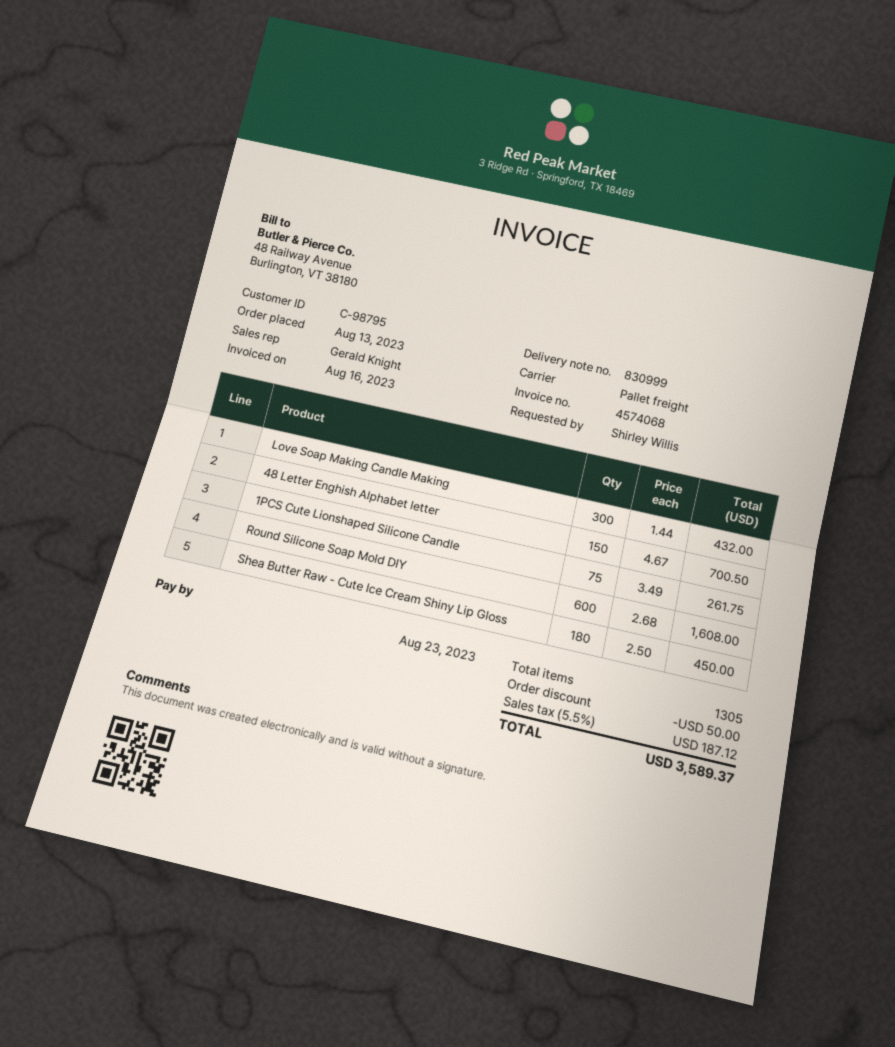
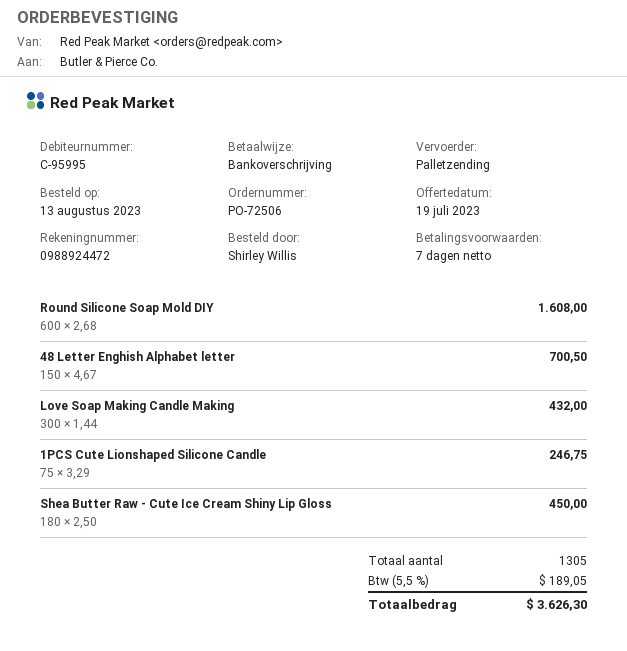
customer number: C-98795 -> C-95995
1PCS Cute Lionshaped Silicone Candle: 75 x 3.49 = 261.75 -> 75 x 3.29 = 246.75
discount: 50.00 -> none
tax: 5.5% = 187.12 -> 5.5% = 189.05
total: 3589.37 -> 3626.30

